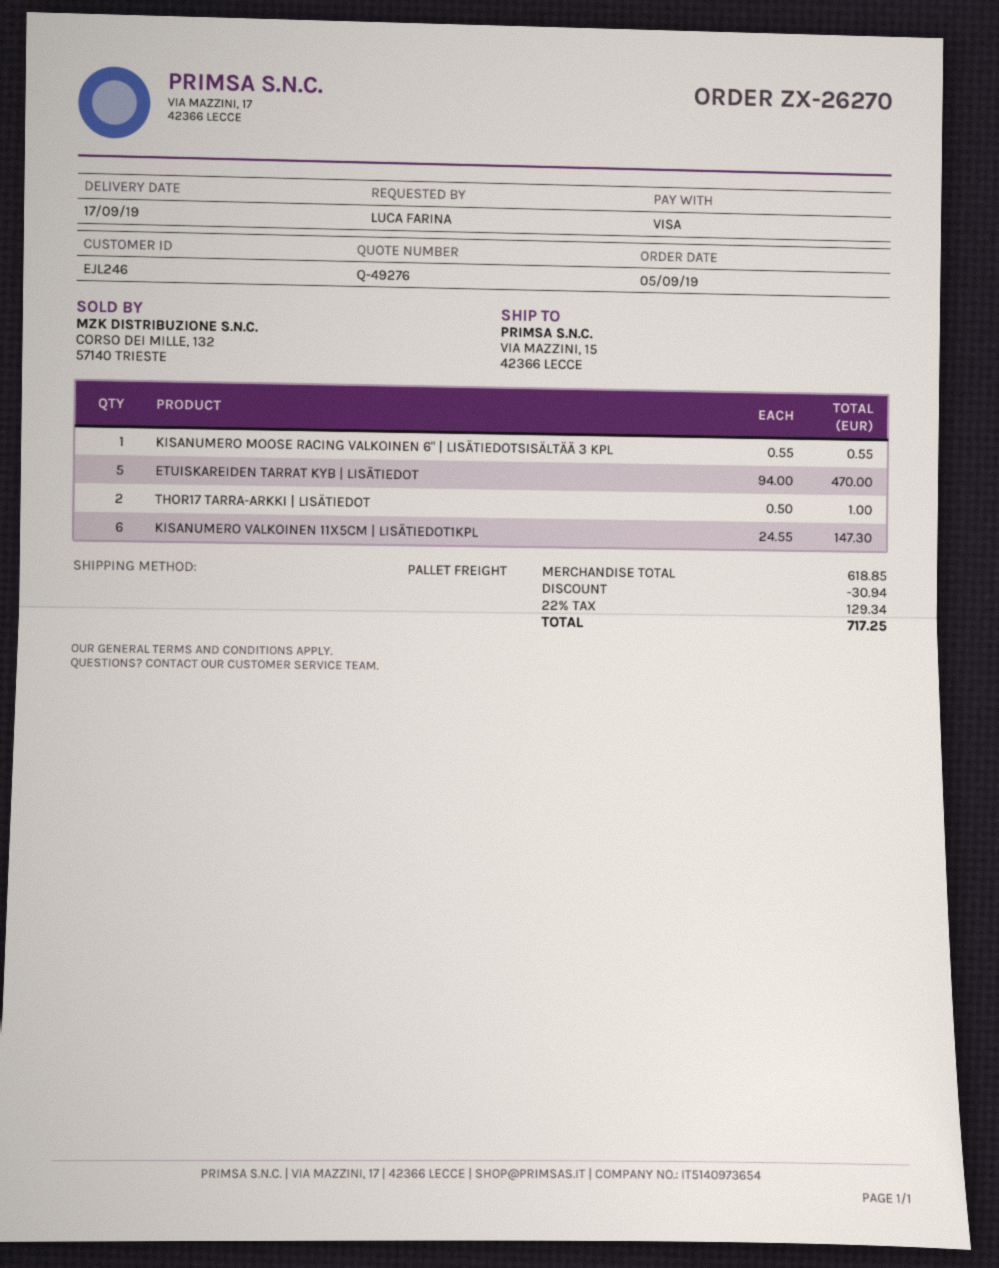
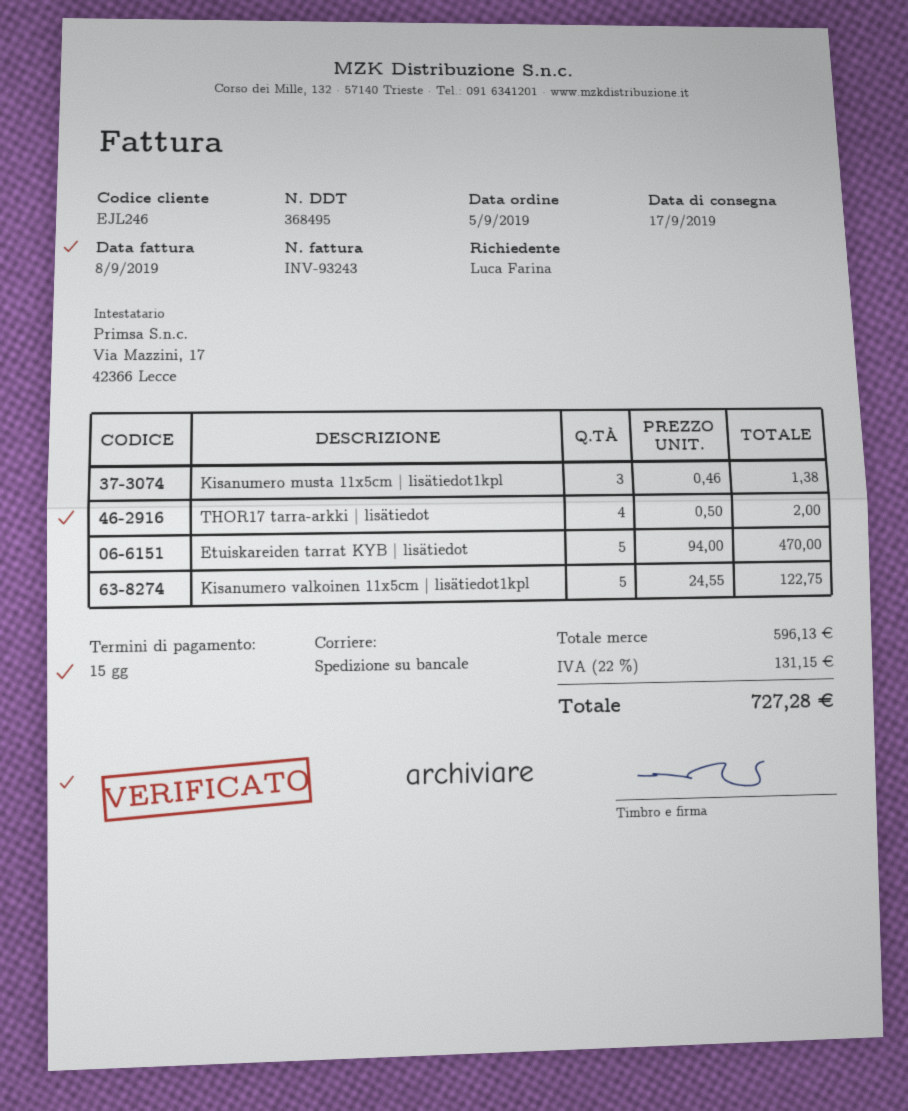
KISANUMERO MOOSE RACING VALKOINEN 6" | LISÄTIEDOTSISÄLTÄÄ 3 KPL: 1 x 0.55 = 0.55 -> none
THOR17 TARRA-ARKKI | LISÄTIEDOT: 2 x 0.50 = 1.00 -> 4 x 0.50 = 2.00
KISANUMERO VALKOINEN 11X5CM | LISÄTIEDOT1KPL: 6 x 24.55 = 147.30 -> 5 x 24.55 = 122.75
Kisanumero musta 11x5cm | lisätiedot1kpl: none -> 3 x 0.46 = 1.38
subtotal: 618.85 -> 596.13
discount: 30.94 -> none
tax: 22% = 129.34 -> 22% = 131.15
total: 717.25 -> 727.28

